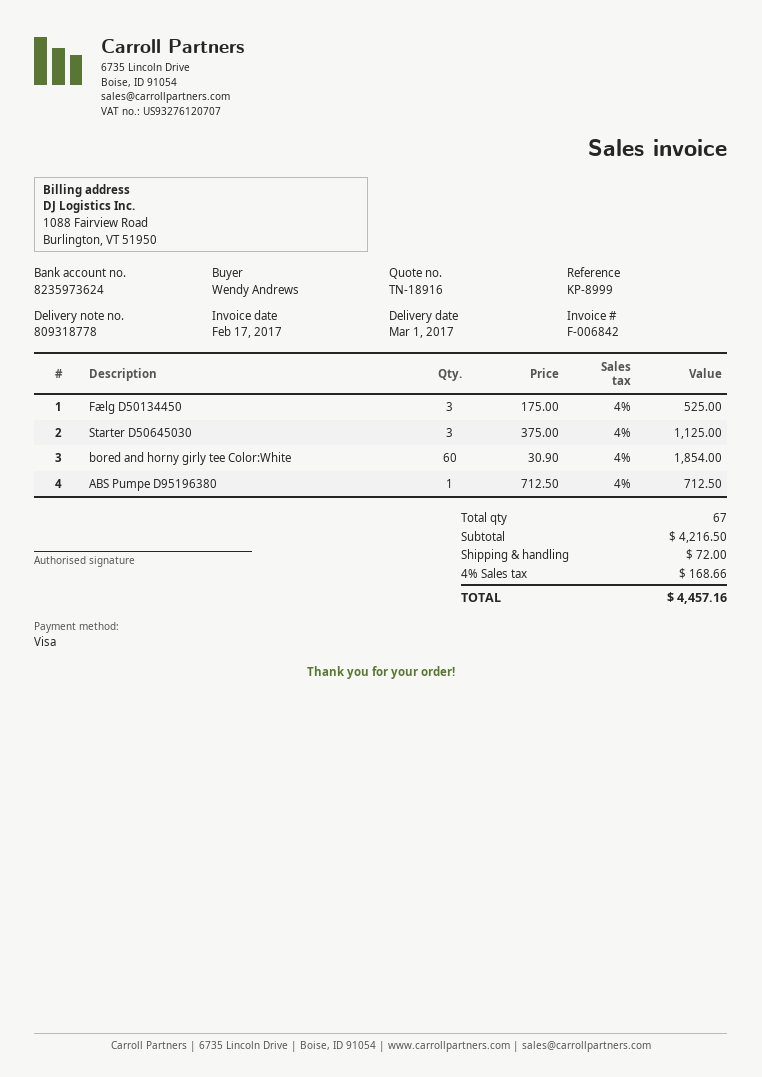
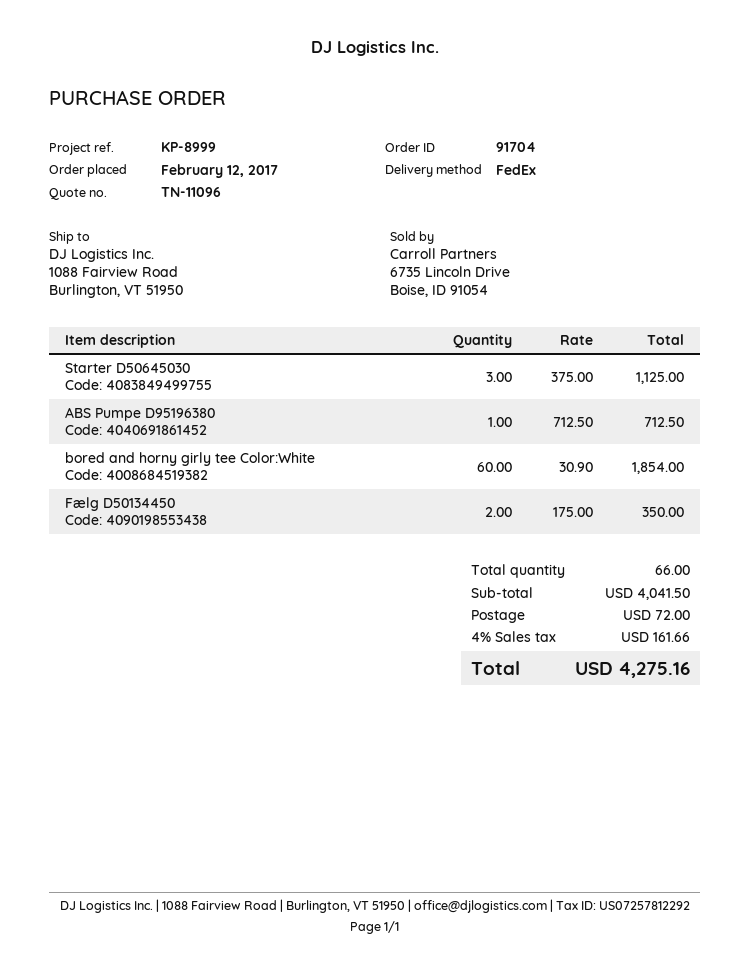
quote number: TN-18916 -> TN-11096
Fælg D50134450: 3 x 175.00 = 525.00 -> 2 x 175.00 = 350.00
total quantity: 67 -> 66
subtotal: 4216.50 -> 4041.50
tax: 4% = 168.66 -> 4% = 161.66
total: 4457.16 -> 4275.16

